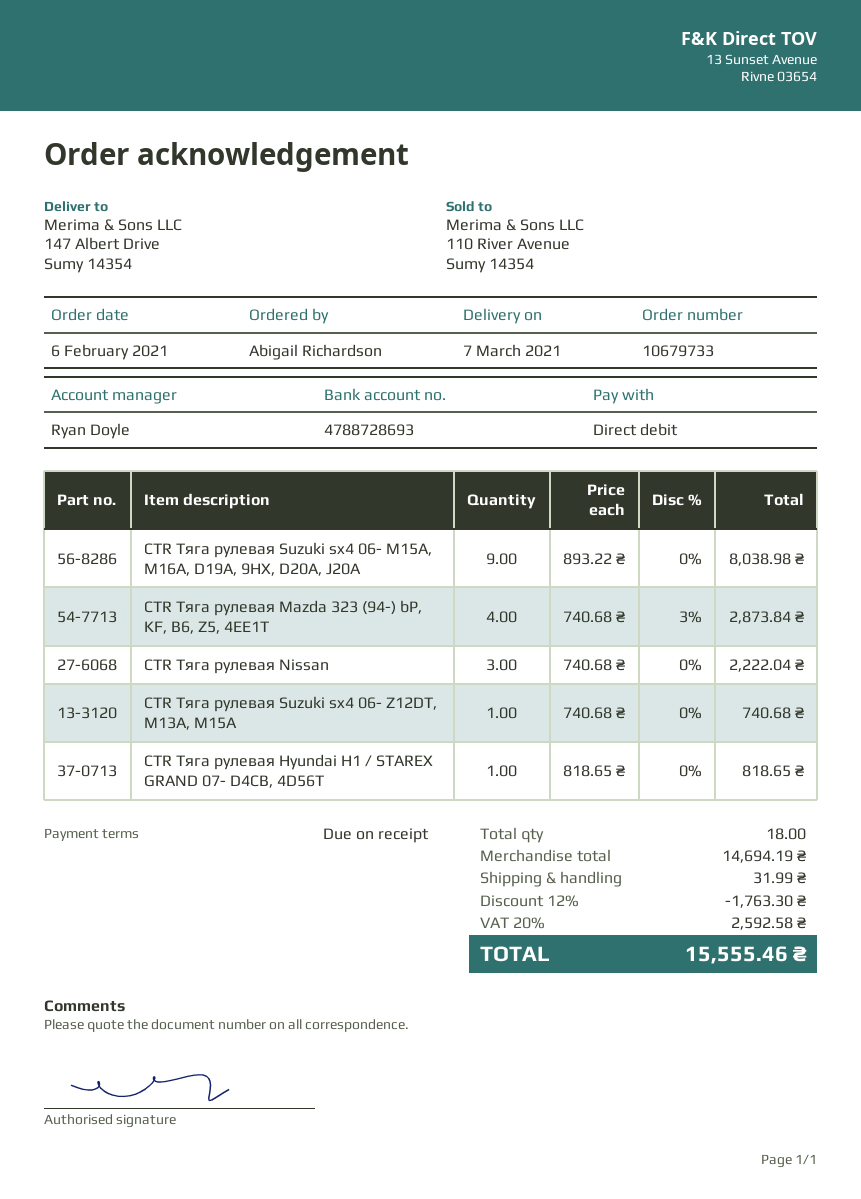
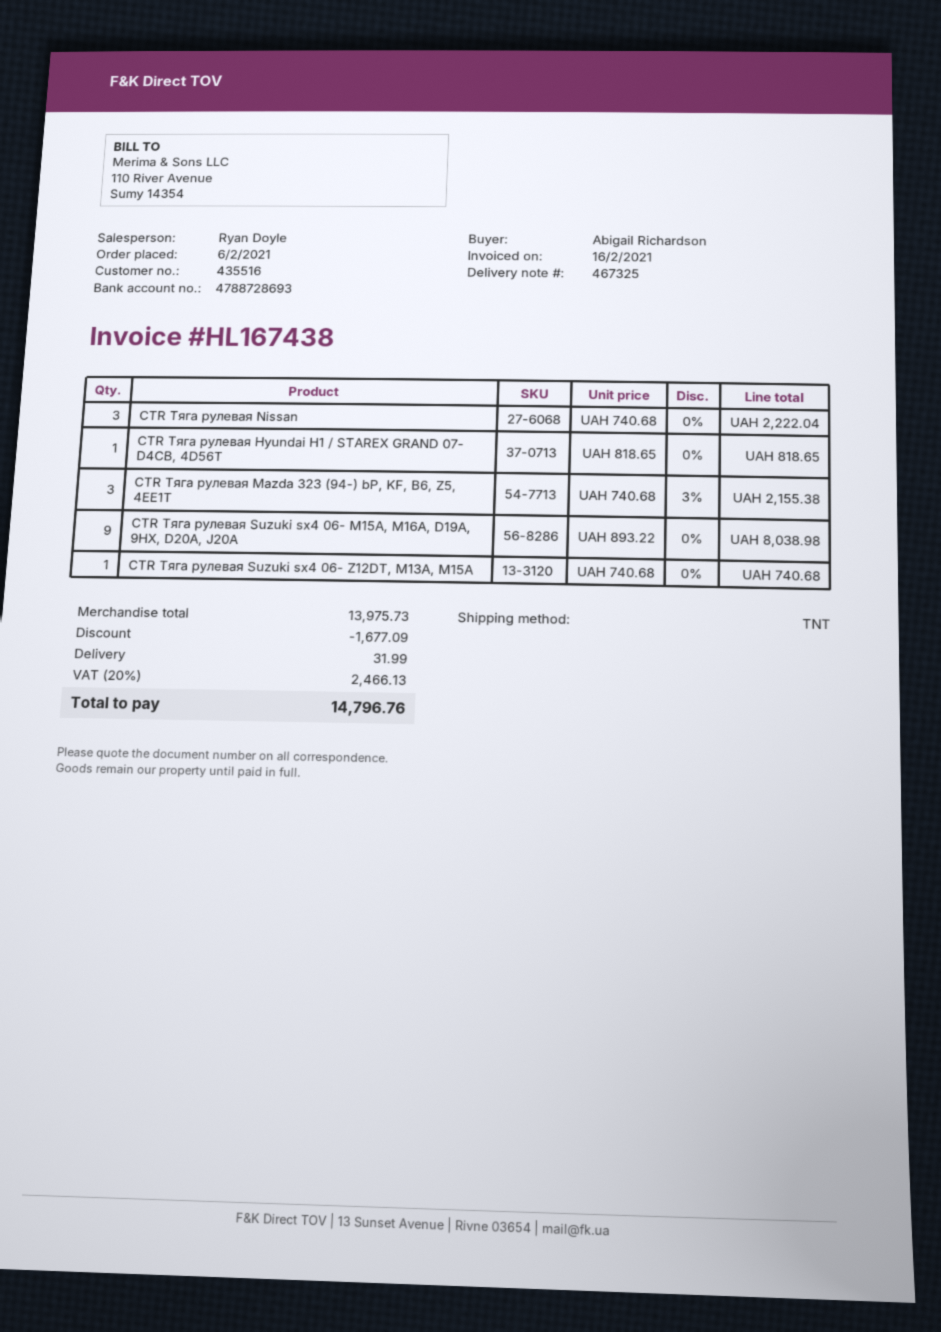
CTR Тяга рулевая Mazda 323 (94-) bP, KF, B6, Z5, 4EE1T: 4 x 740.68 - 3% = 2873.84 -> 3 x 740.68 - 3% = 2155.38
subtotal: 14694.19 -> 13975.73
discount: 1763.30 -> 1677.09
tax: 20% = 2592.58 -> 20% = 2466.13
total: 15555.46 -> 14796.76

